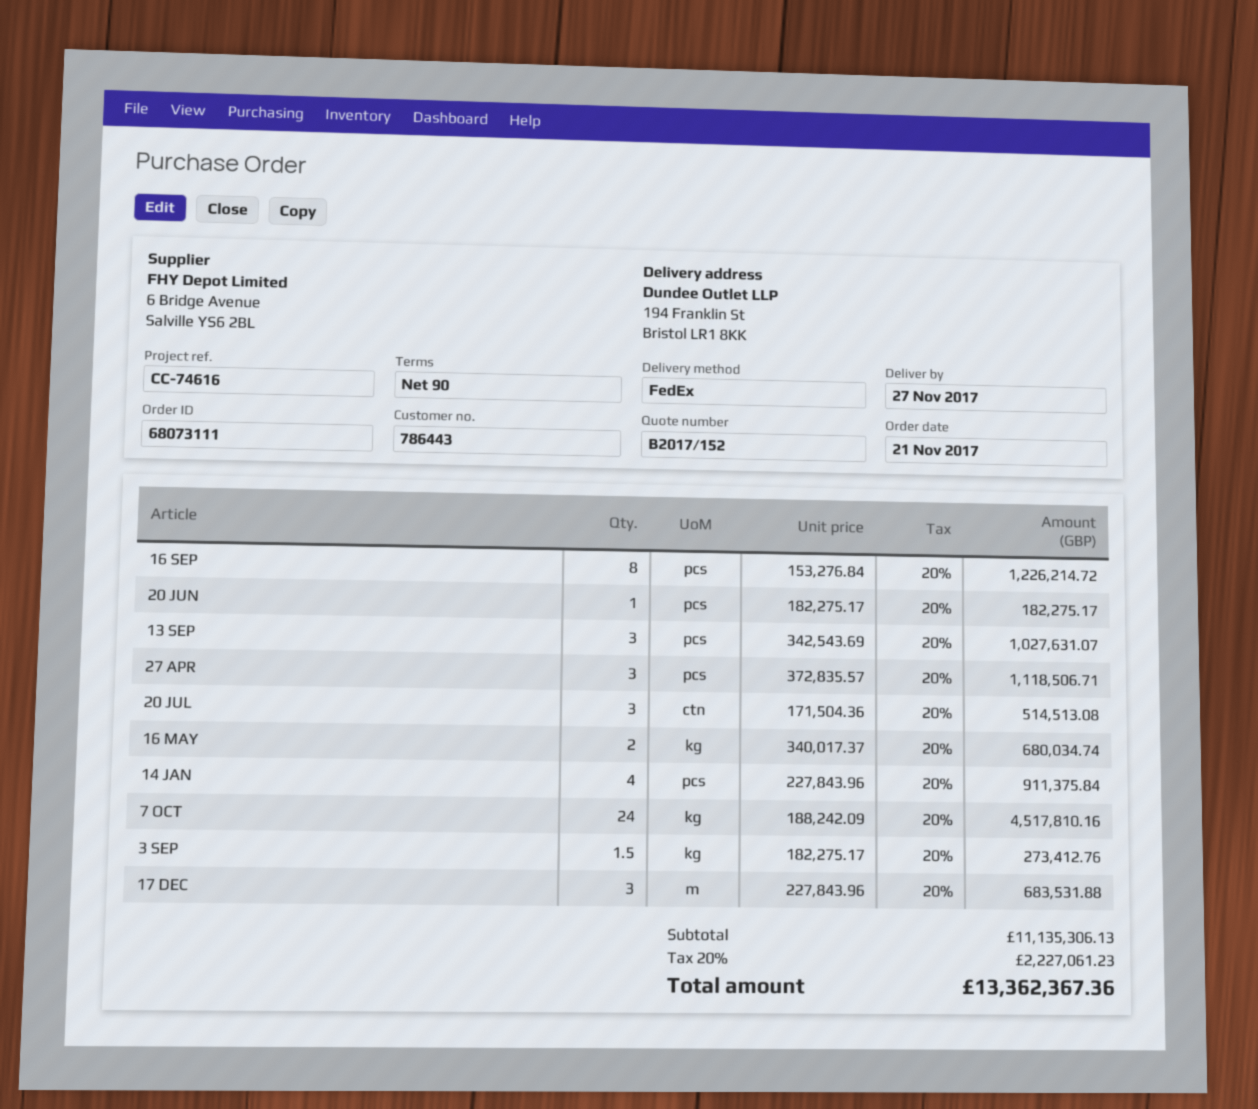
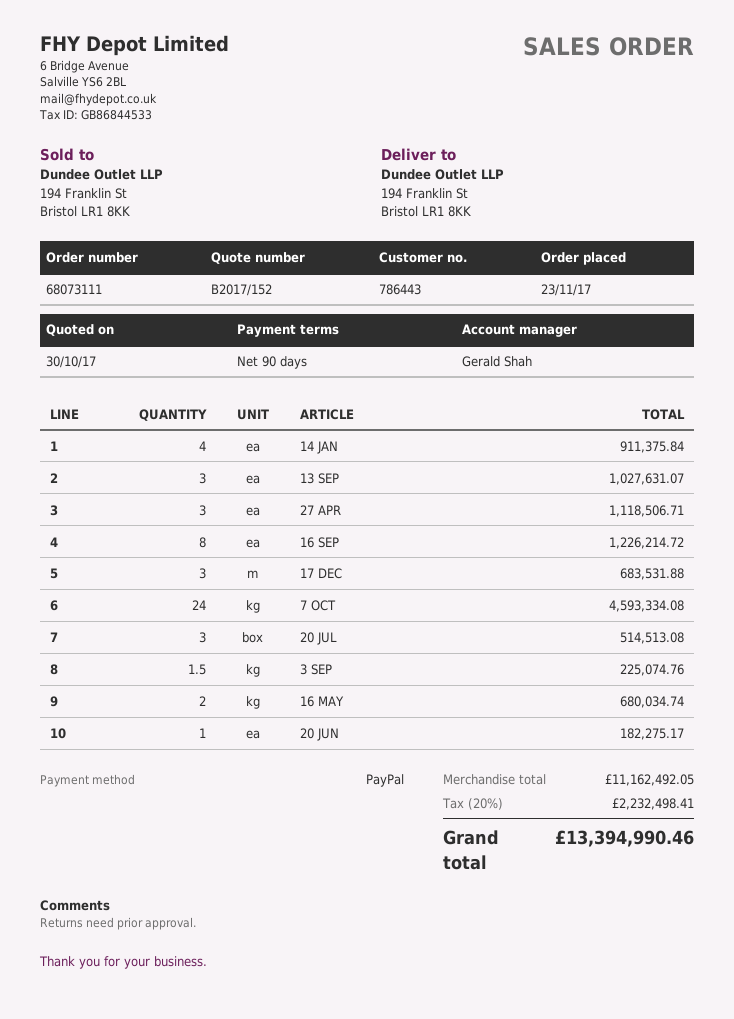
order date: 2017-11-21 -> 2017-11-23
7 OCT: 24 for 4517810.16 -> 24 for 4593334.08
3 SEP: 1.5 for 273412.76 -> 1.5 for 225074.76
subtotal: 11135306.13 -> 11162492.05
tax: 20% = 2227061.23 -> 20% = 2232498.41
total: 13362367.36 -> 13394990.46

